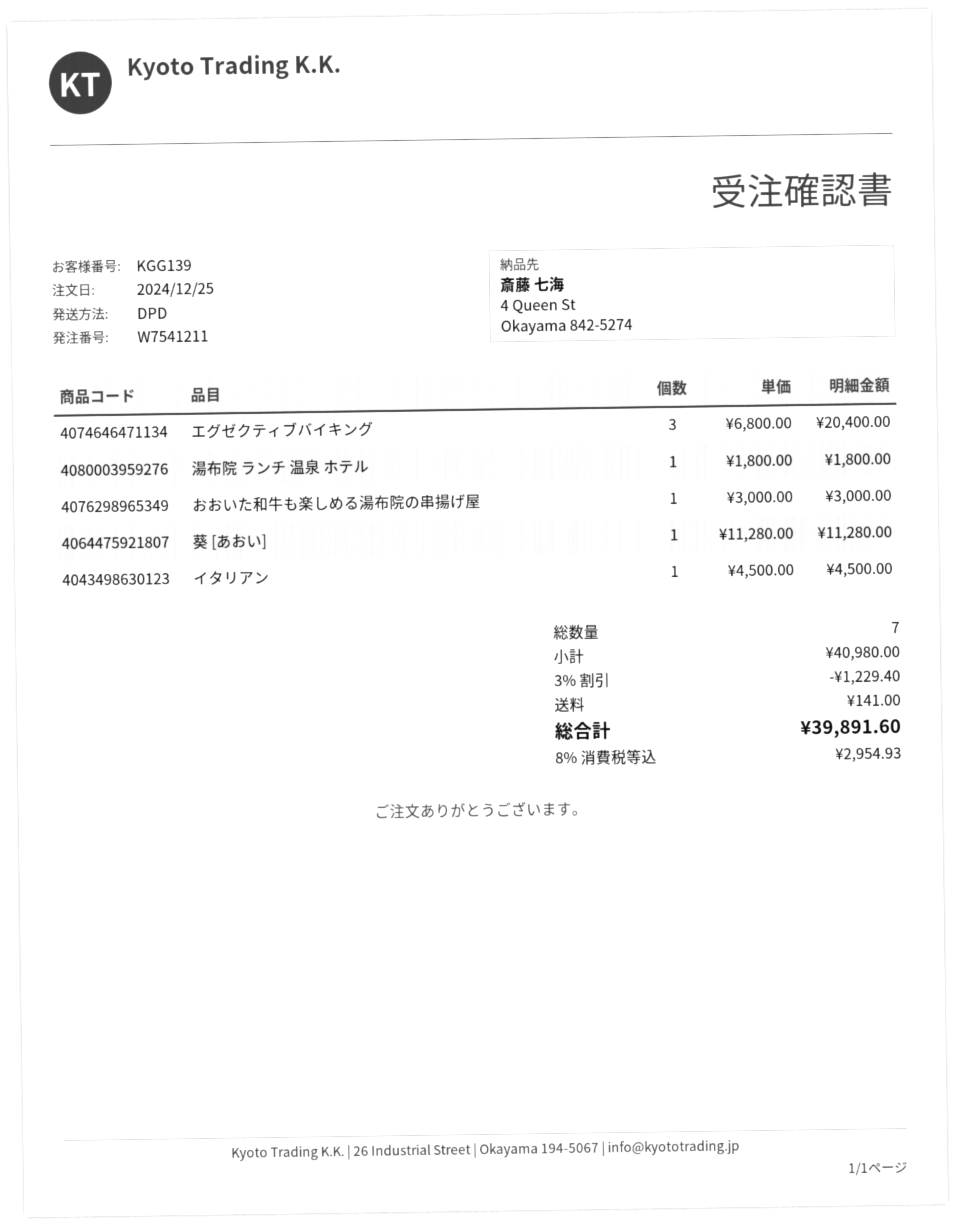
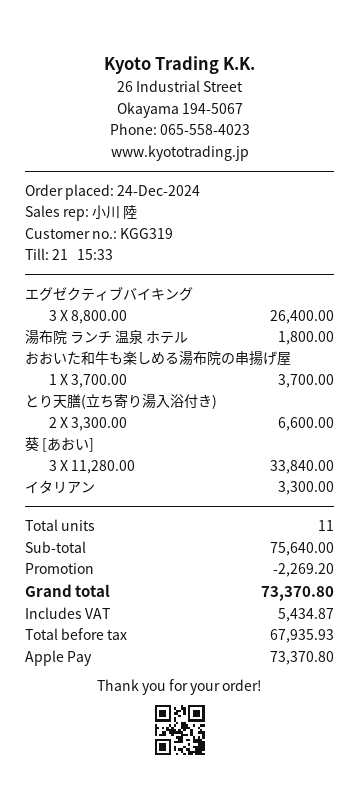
order date: 2024-12-25 -> 2024-12-24
customer number: KGG139 -> KGG319
エグゼクティブバイキング: 3 x 6800.00 = 20400.00 -> 3 x 8800.00 = 26400.00
おおいた和牛も楽しめる湯布院の串揚げ屋: 1 x 3000.00 = 3000.00 -> 1 x 3700.00 = 3700.00
葵 [あおい]: 1 x 11280.00 = 11280.00 -> 3 x 11280.00 = 33840.00
イタリアン: 1 x 4500.00 = 4500.00 -> 1 x 3300.00 = 3300.00
とり天膳(立ち寄り湯入浴付き): none -> 2 x 3300.00 = 6600.00
total quantity: 7 -> 11
subtotal: 40980.00 -> 75640.00
discount: 1229.40 -> 2269.20
shipping: 141.00 -> none
tax: 2954.93 -> 5434.87
total: 39891.60 -> 73370.80

